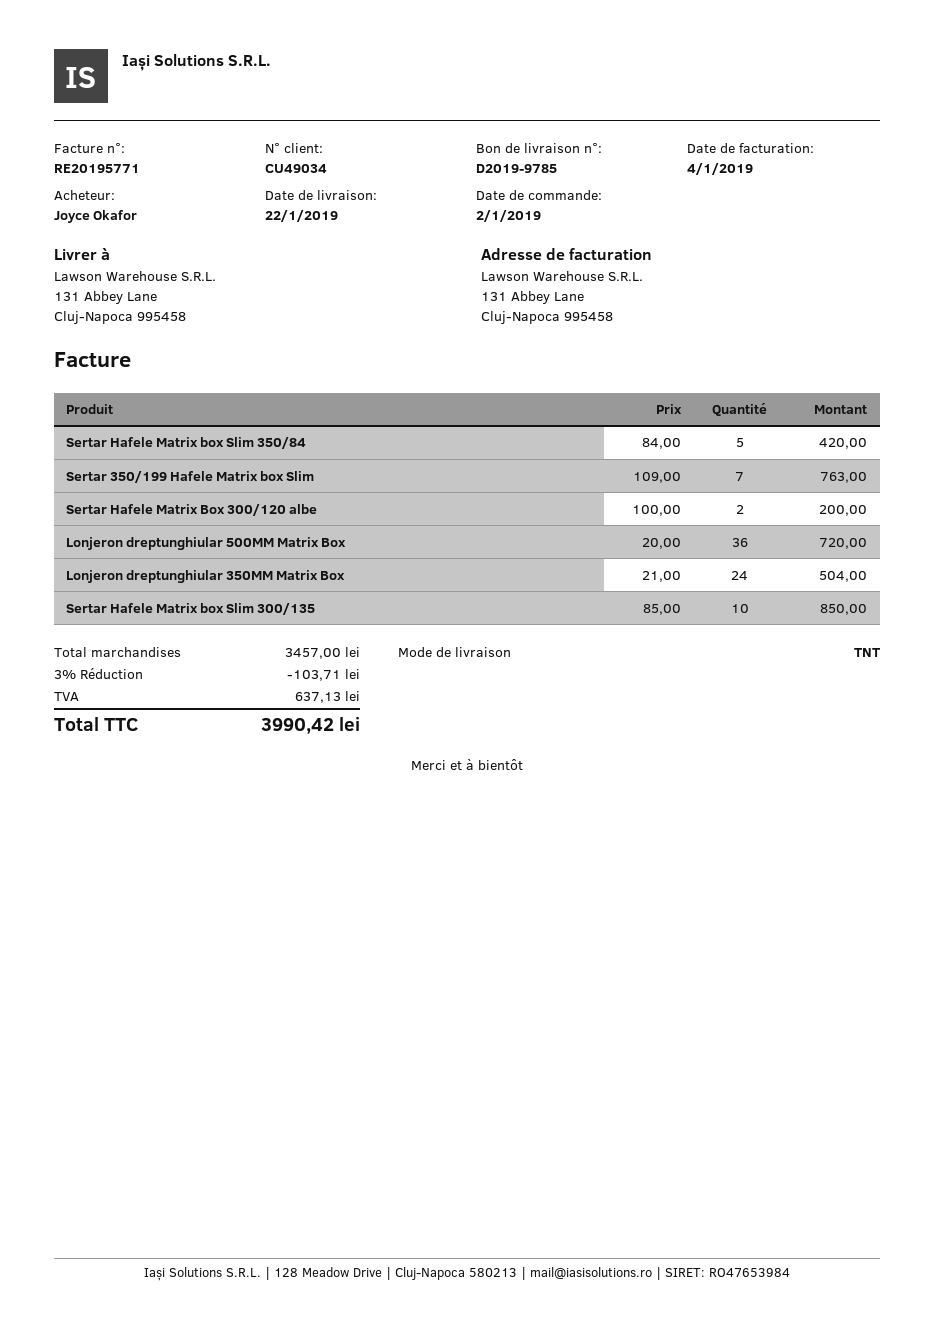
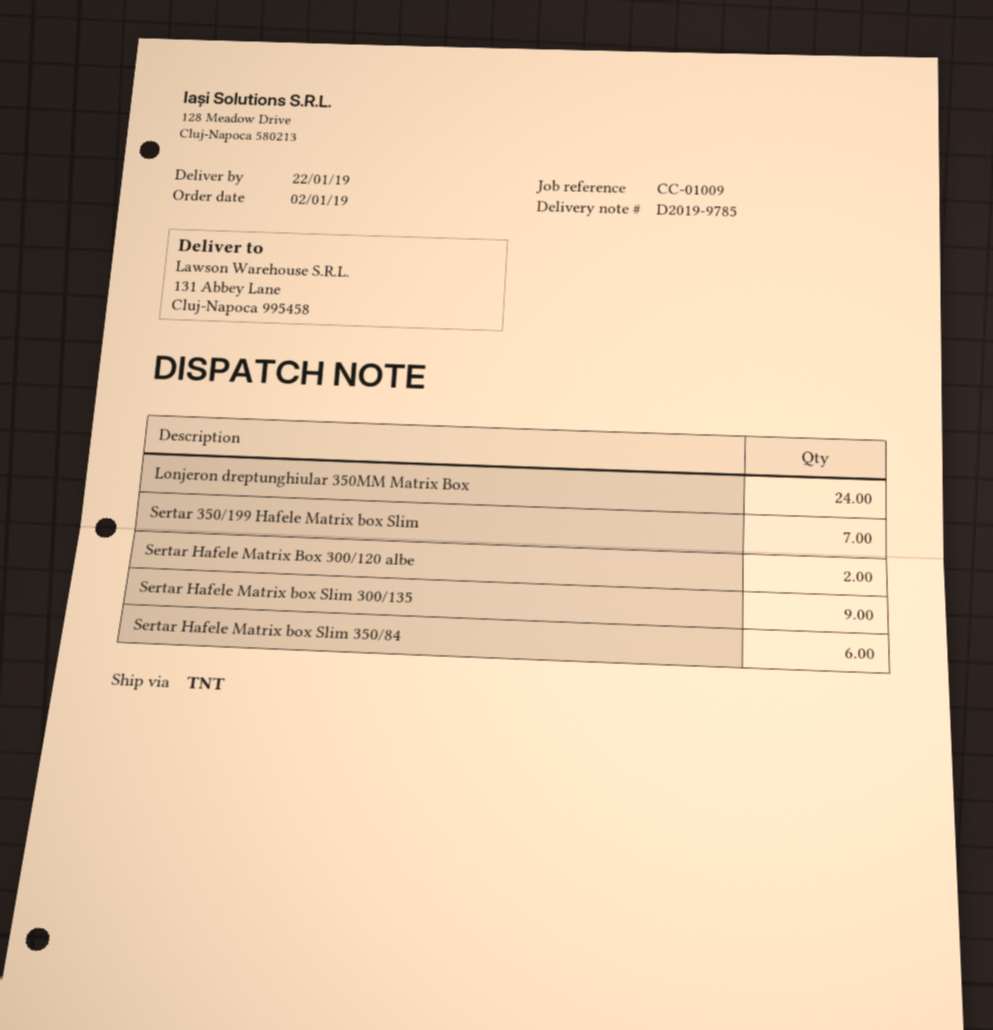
Sertar Hafele Matrix box Slim 350/84: 5 -> 6
Lonjeron dreptunghiular 500MM Matrix Box: 36 -> none
Sertar Hafele Matrix box Slim 300/135: 10 -> 9

